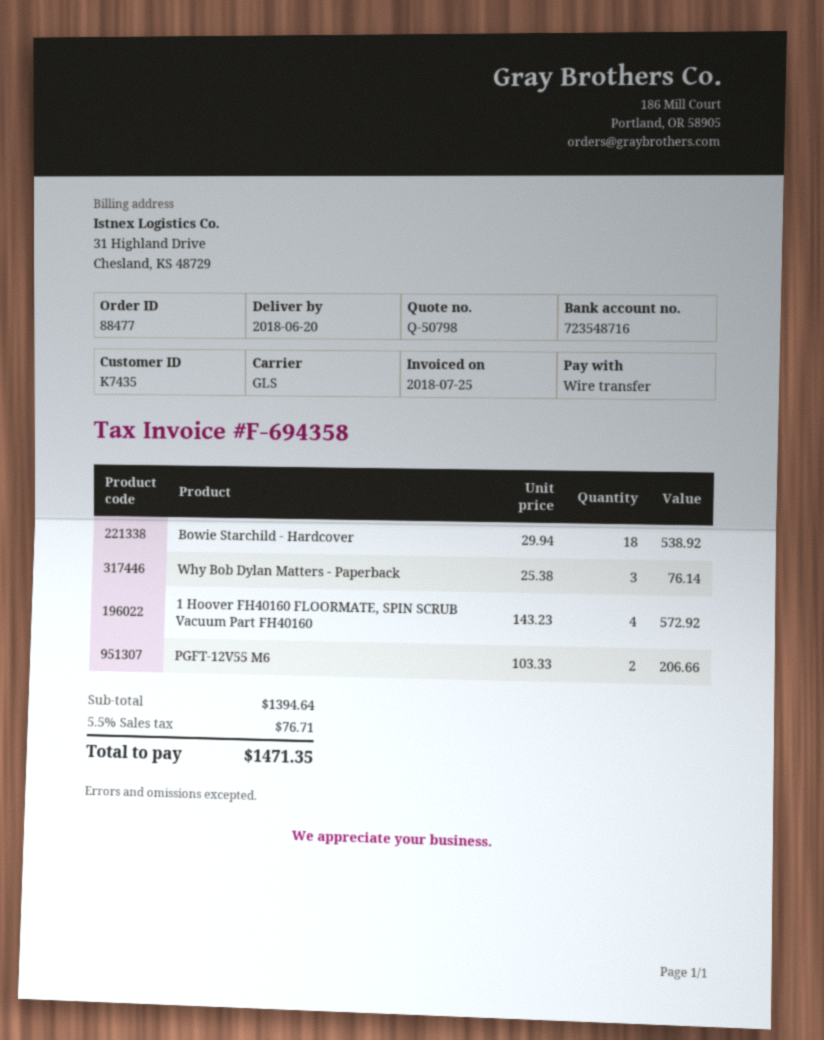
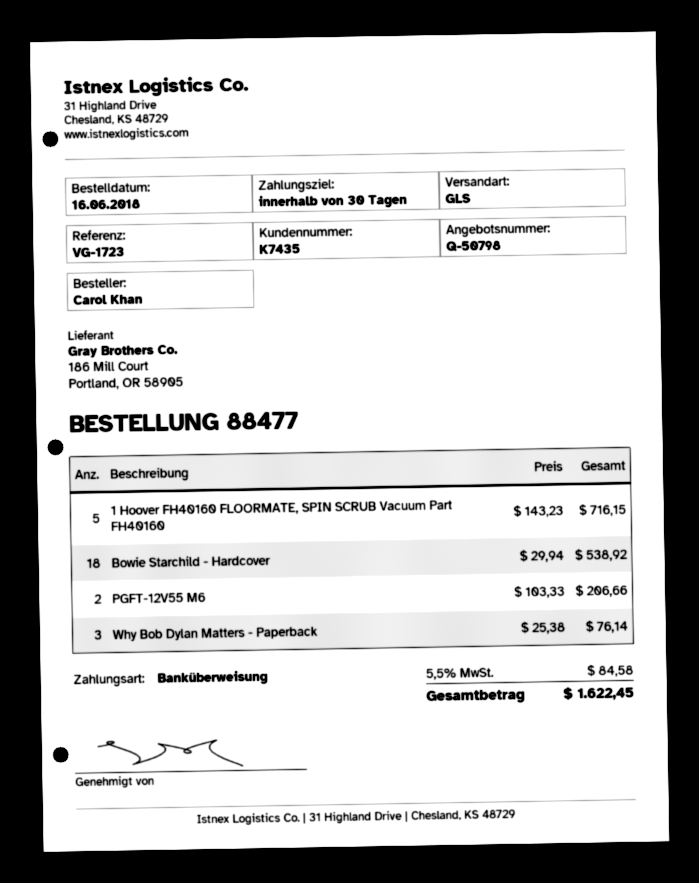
1 Hoover FH40160 FLOORMATE, SPIN SCRUB Vacuum Part FH40160: 4 x 143.23 = 572.92 -> 5 x 143.23 = 716.15
tax: 5.5% = 76.71 -> 5.5% = 84.58
total: 1471.35 -> 1622.45

